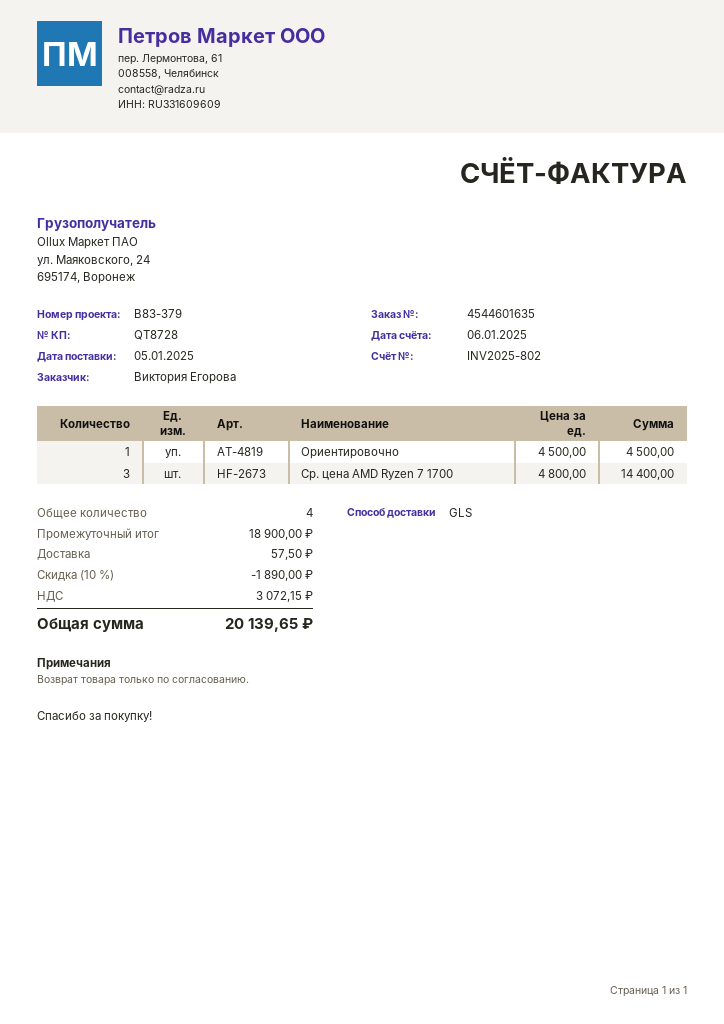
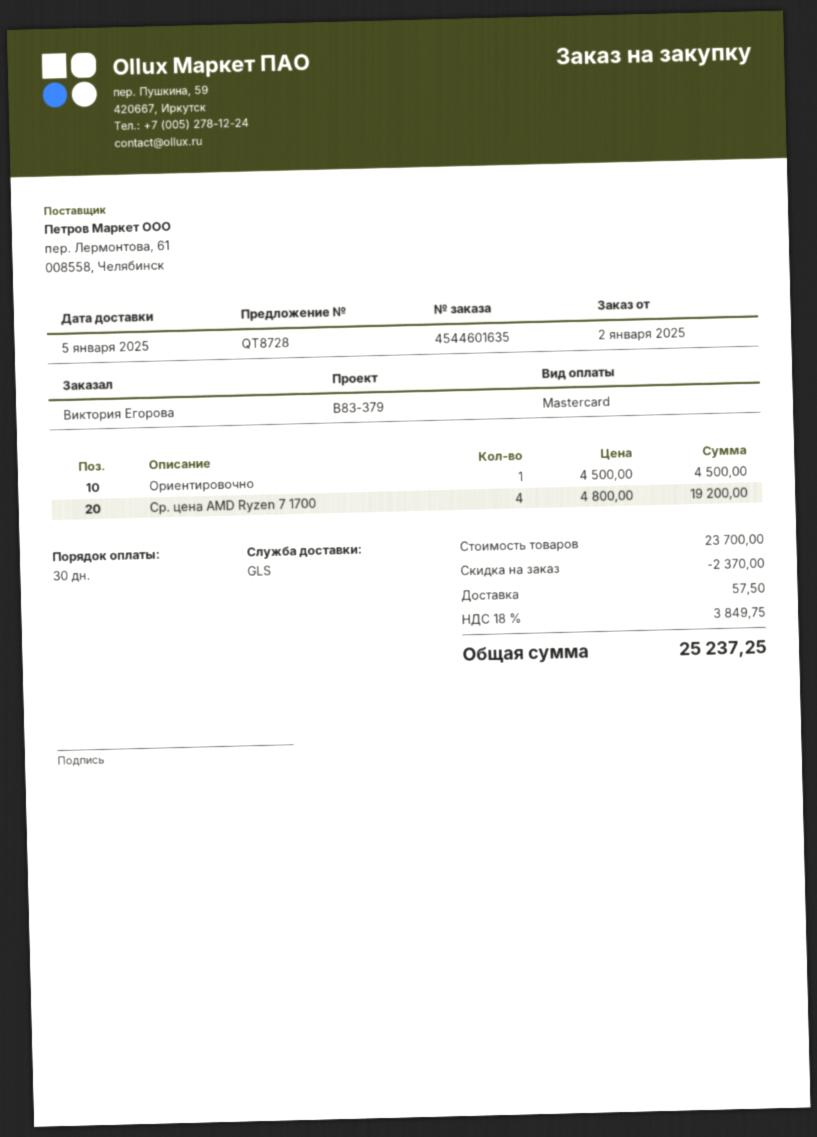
Ср. цена AMD Ryzen 7 1700: 3 x 4800.00 = 14400.00 -> 4 x 4800.00 = 19200.00
subtotal: 18900.00 -> 23700.00
discount: 1890.00 -> 2370.00
tax: 3072.15 -> 3849.75
total: 20139.65 -> 25237.25

